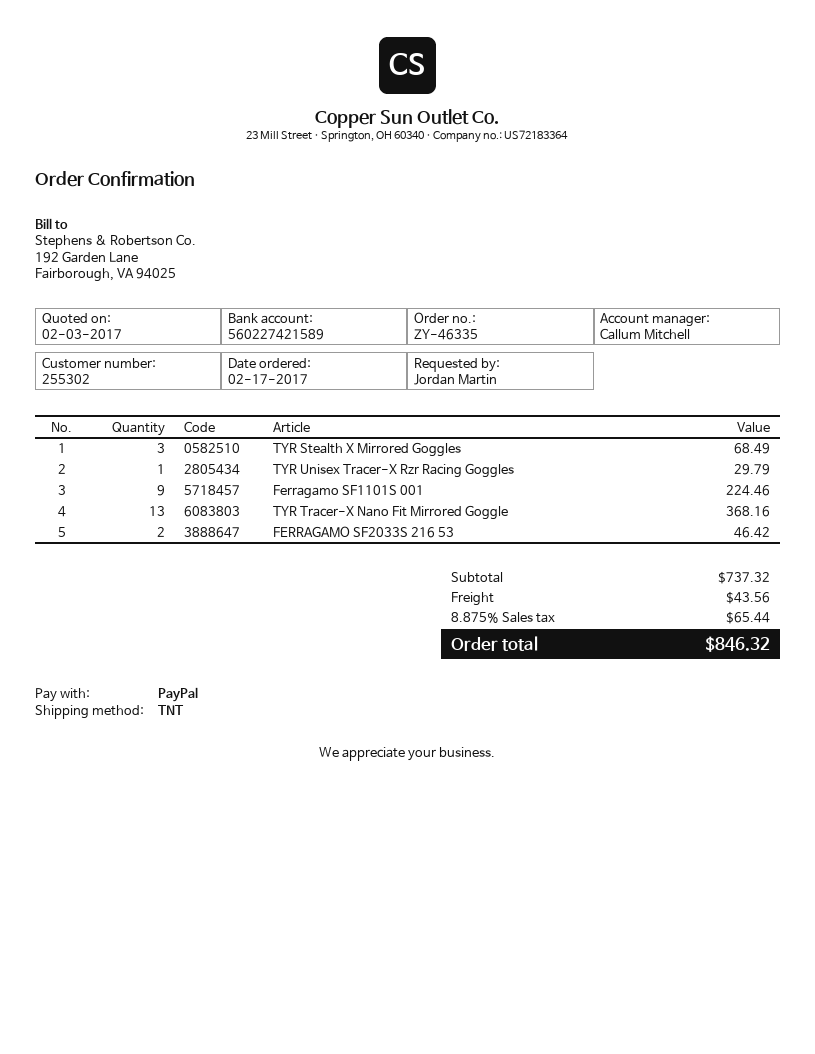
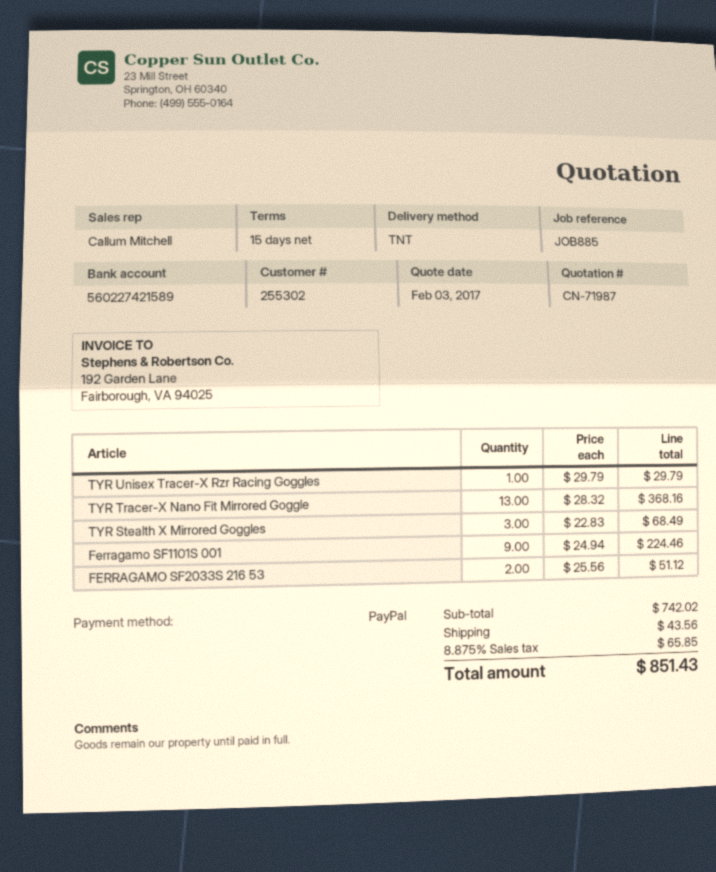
FERRAGAMO SF2033S 216 53: 2 for 46.42 -> 2 for 51.12
subtotal: 737.32 -> 742.02
tax: 8.875% = 65.44 -> 8.875% = 65.85
total: 846.32 -> 851.43

